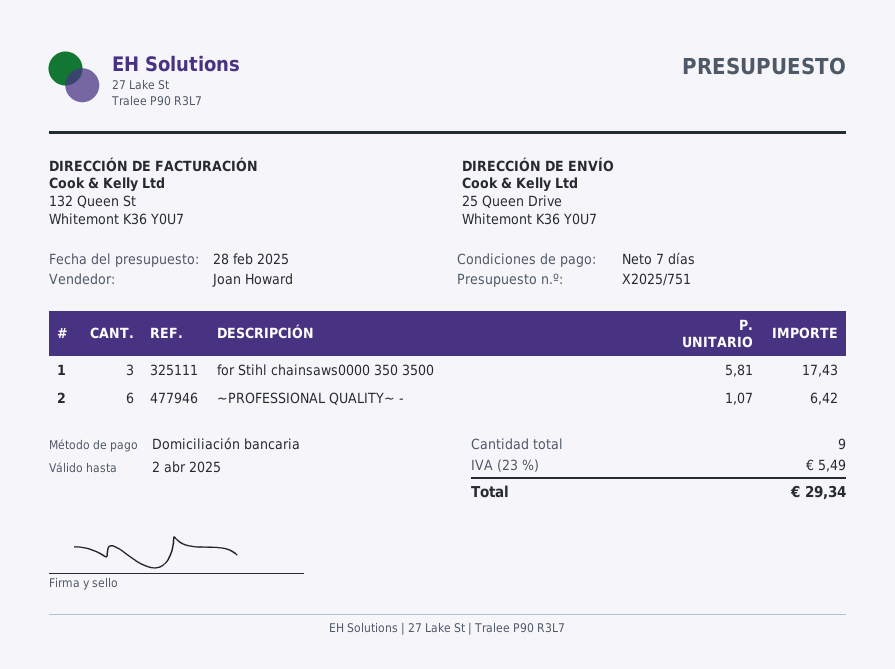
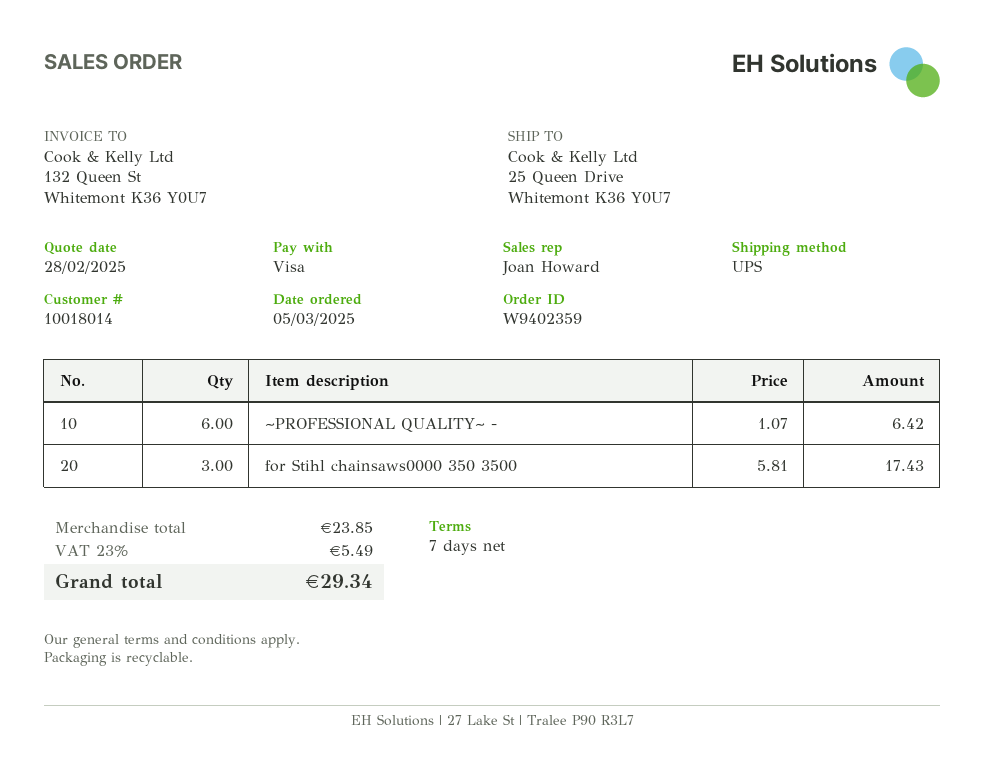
payment method: direct debit -> Visa

